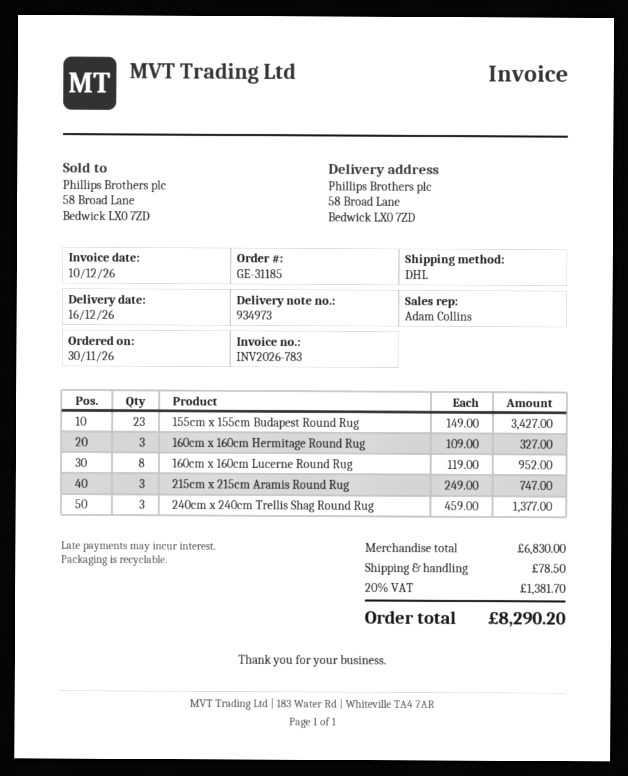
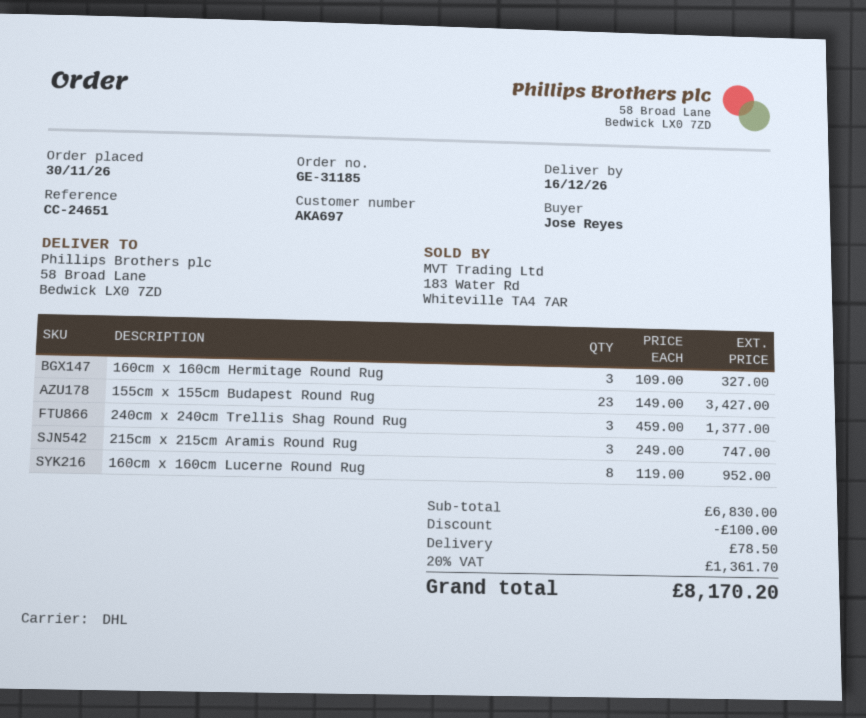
discount: none -> 100.00
tax: 20% = 1381.70 -> 20% = 1361.70
total: 8290.20 -> 8170.20

